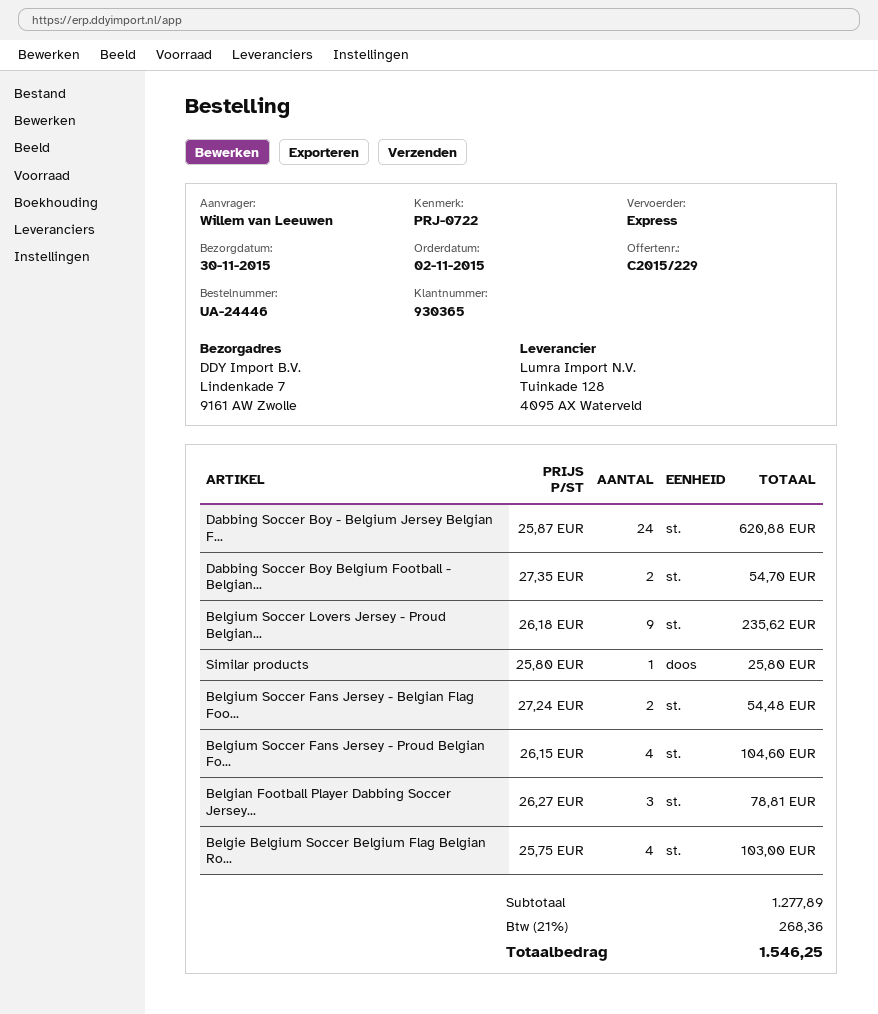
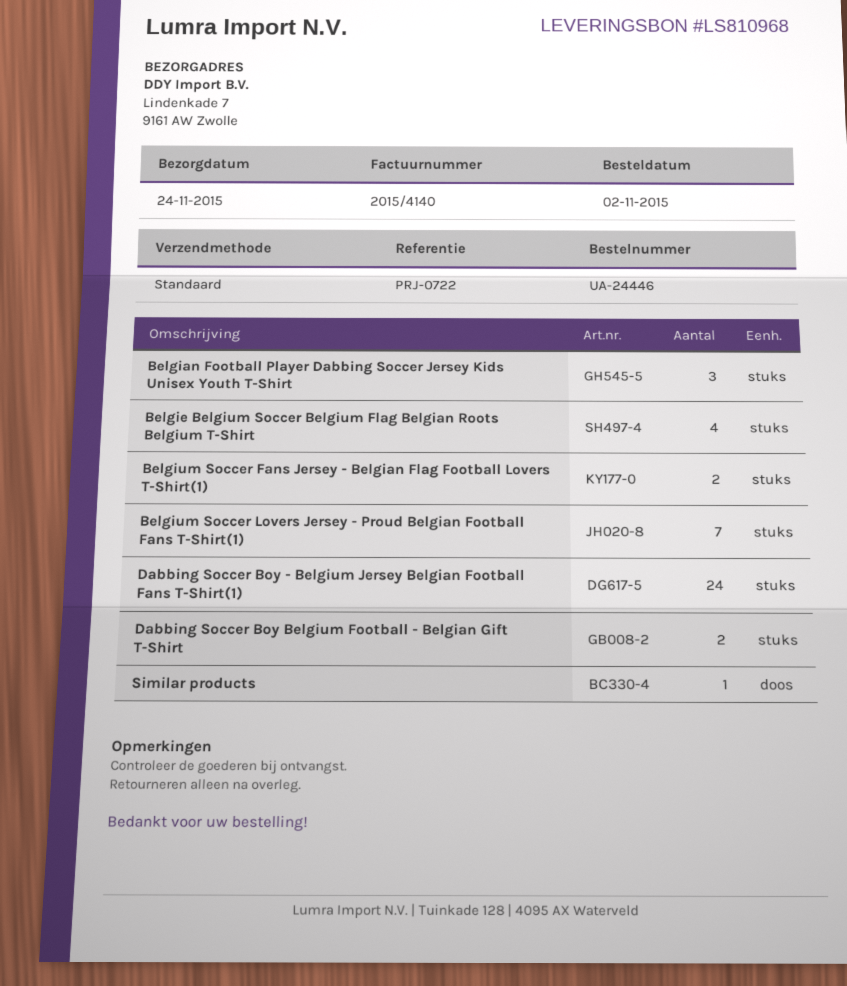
delivery date: 2015-11-30 -> 2015-11-24
shipping method: express -> standard
Belgium Soccer Lovers Jersey - Proud Belgian...: 9 -> 7
Belgium Soccer Fans Jersey - Proud Belgian Fo...: 4 -> none

